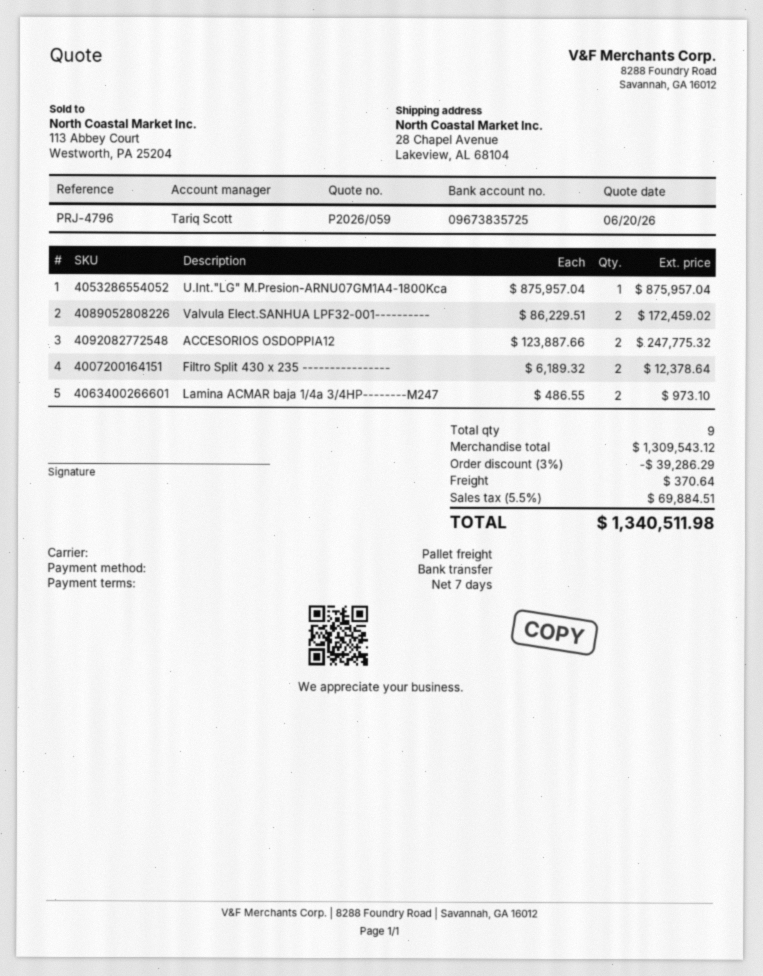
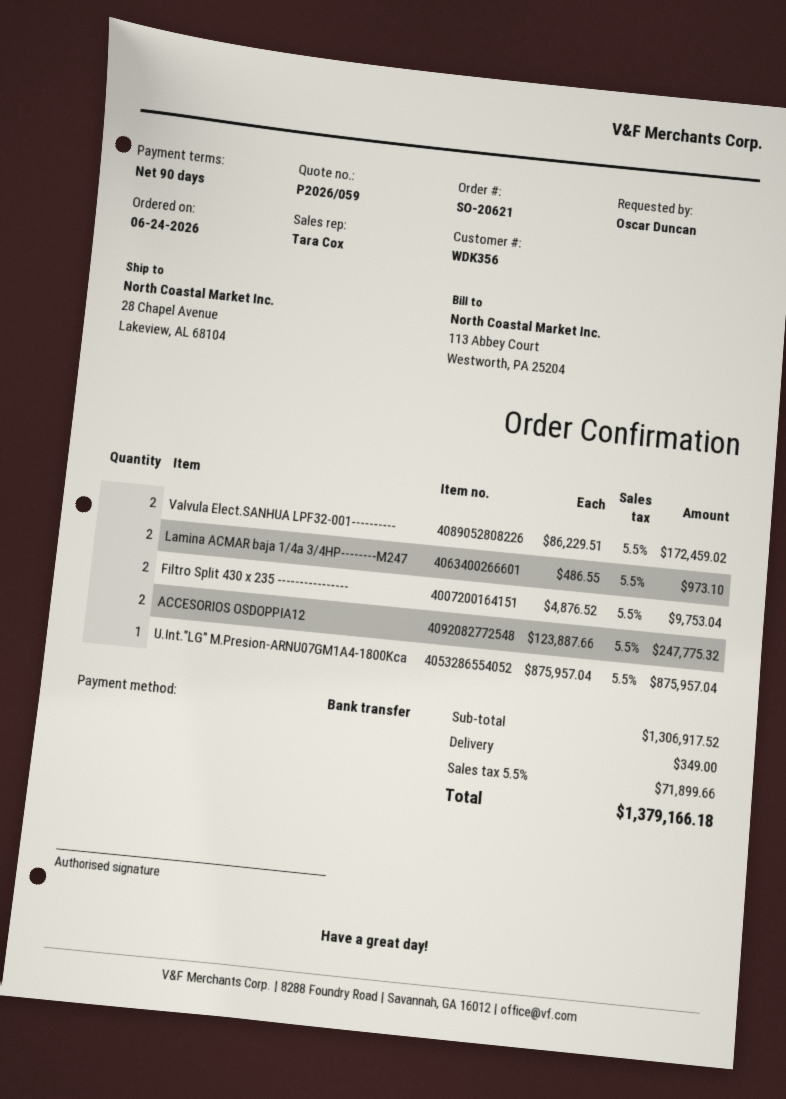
payment terms: 7 days -> 90 days
sales rep: Tariq Scott -> Tara Cox
Filtro Split 430 x 235 ----------------: 2 x 6189.32 = 12378.64 -> 2 x 4876.52 = 9753.04
subtotal: 1309543.12 -> 1306917.52
discount: 3% = 39286.29 -> none
shipping: 370.64 -> 349.00
tax: 5.5% = 69884.51 -> 5.5% = 71899.66
total: 1340511.98 -> 1379166.18

